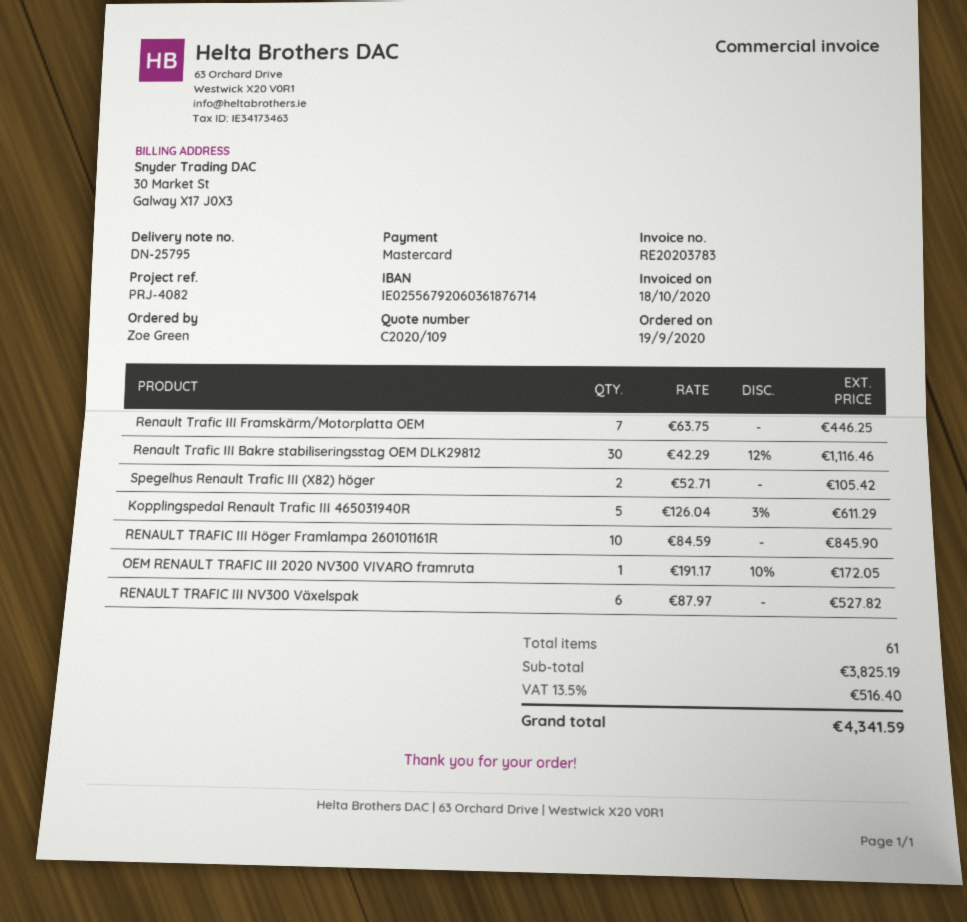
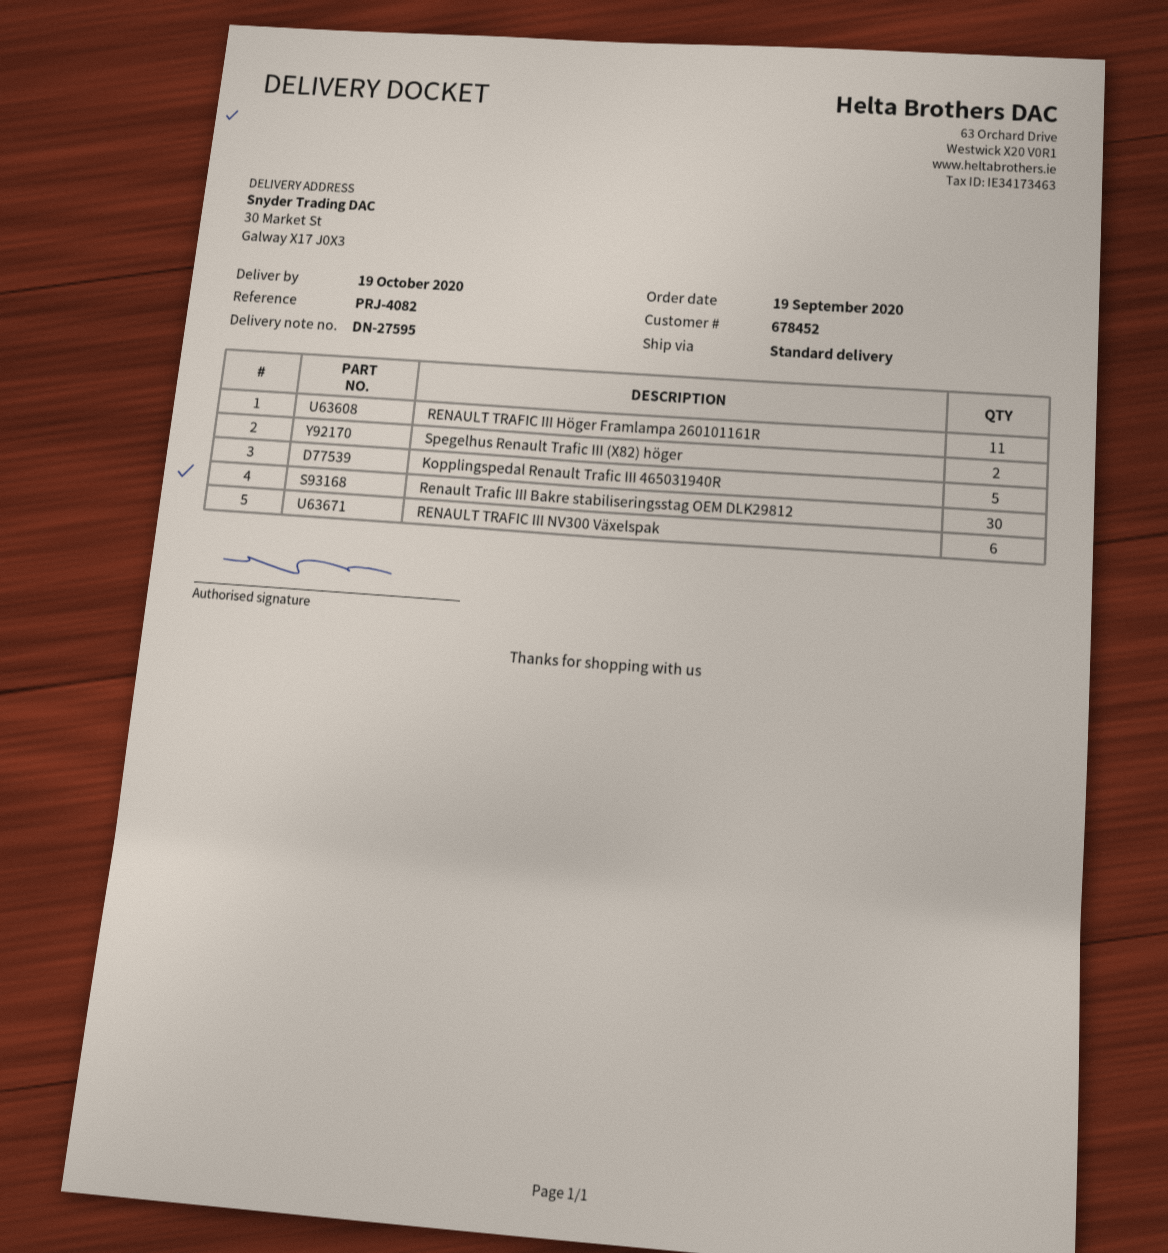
delivery note number: DN-25795 -> DN-27595
Renault Trafic III Framskärm/Motorplatta OEM: 7 -> none
RENAULT TRAFIC III Höger Framlampa 260101161R: 10 -> 11
OEM RENAULT TRAFIC III 2020 NV300 VIVARO framruta: 1 -> none

